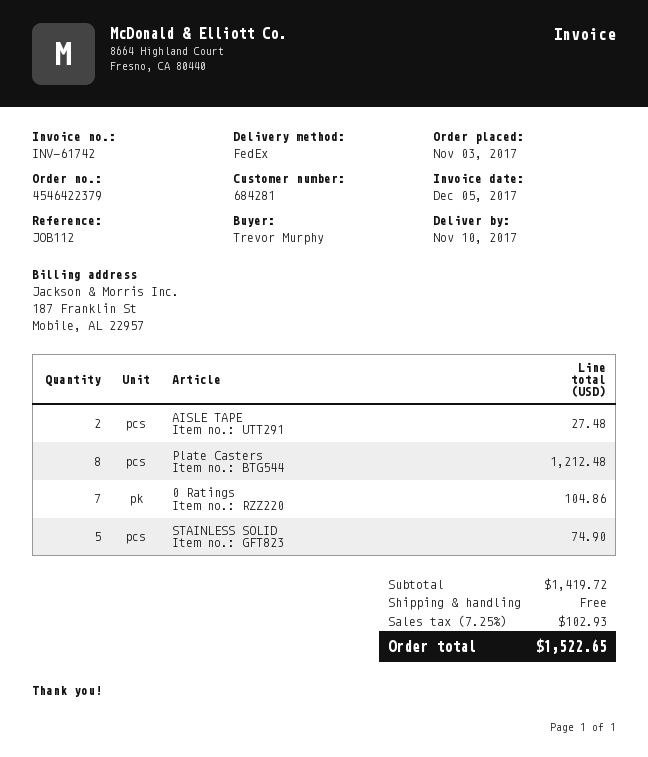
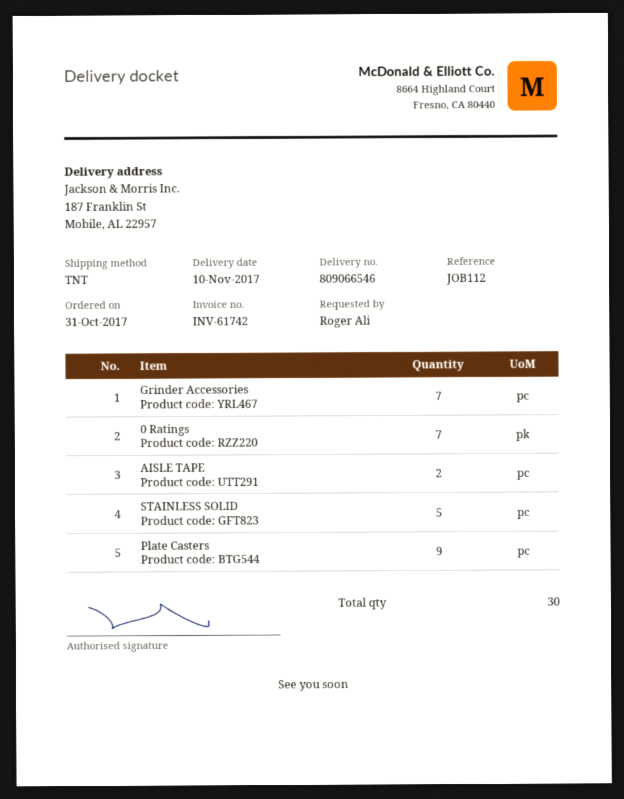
order date: 2017-11-03 -> 2017-10-31
ordered by: Trevor Murphy -> Roger Ali
shipping method: FedEx -> TNT
Plate Casters: 8 -> 9
Grinder Accessories: none -> 7

